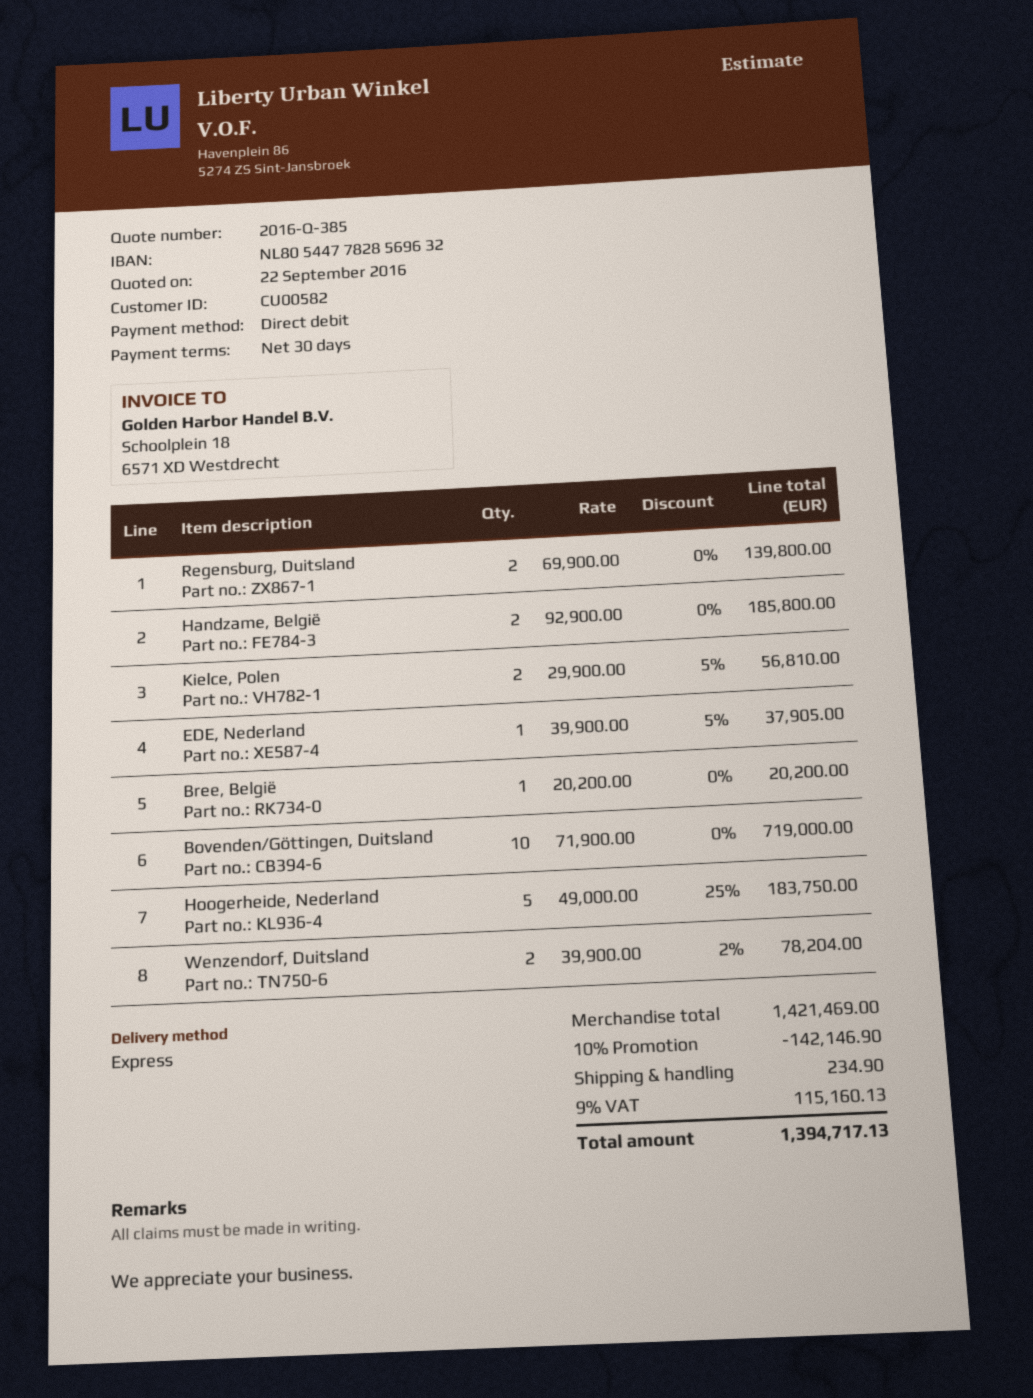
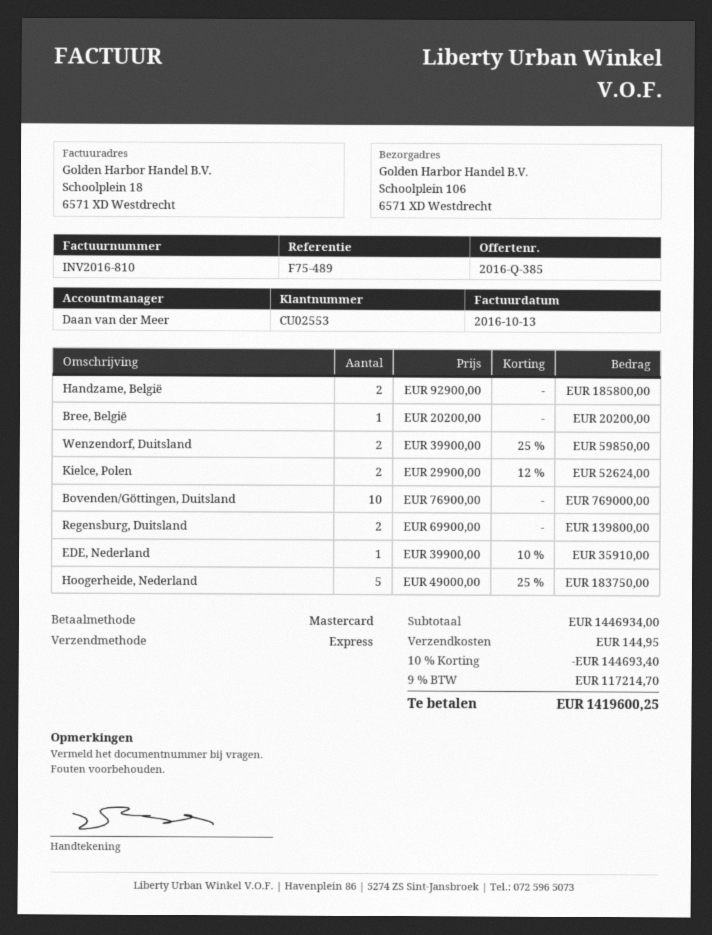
customer number: CU00582 -> CU02553
payment method: direct debit -> Mastercard
Kielce, Polen: 2 x 29900.00 - 5% = 56810.00 -> 2 x 29900.00 - 12% = 52624.00
EDE, Nederland: 1 x 39900.00 - 5% = 37905.00 -> 1 x 39900.00 - 10% = 35910.00
Bovenden/Göttingen, Duitsland: 10 x 71900.00 = 719000.00 -> 10 x 76900.00 = 769000.00
Wenzendorf, Duitsland: 2 x 39900.00 - 2% = 78204.00 -> 2 x 39900.00 - 25% = 59850.00
subtotal: 1421469.00 -> 1446934.00
discount: 10% = 142146.90 -> 10% = 144693.40
shipping: 234.90 -> 144.95
tax: 9% = 115160.13 -> 9% = 117214.70
total: 1394717.13 -> 1419600.25

